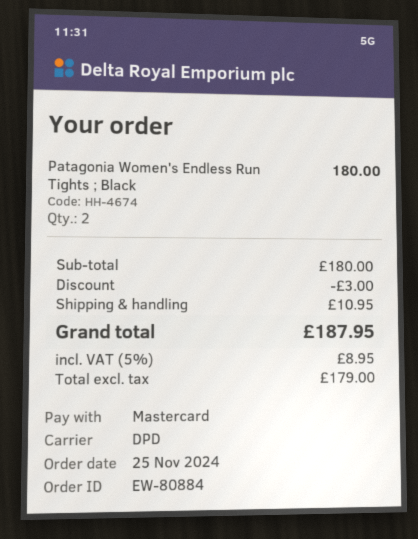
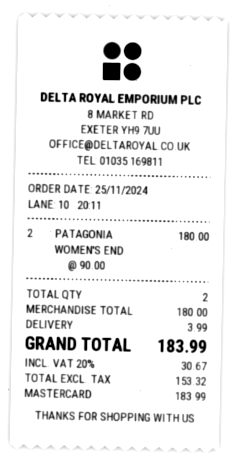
discount: 3.00 -> none
shipping: 10.95 -> 3.99
net: 179.00 -> 153.32
tax: 5% = 8.95 -> 20% = 30.67
total: 187.95 -> 183.99

